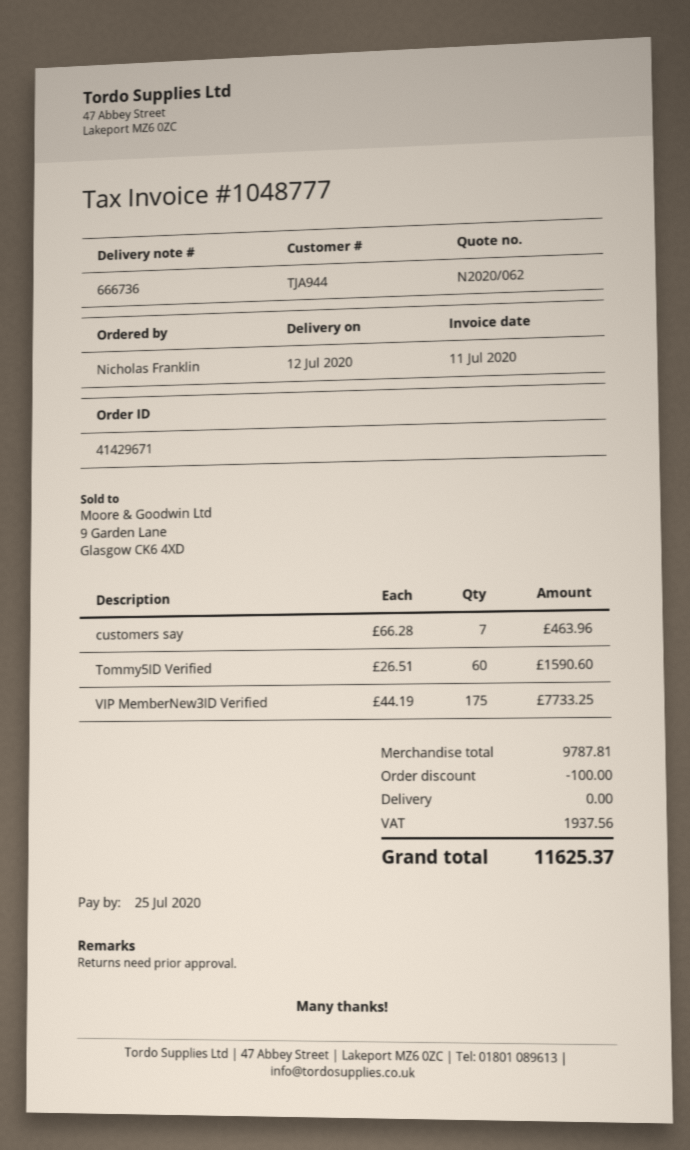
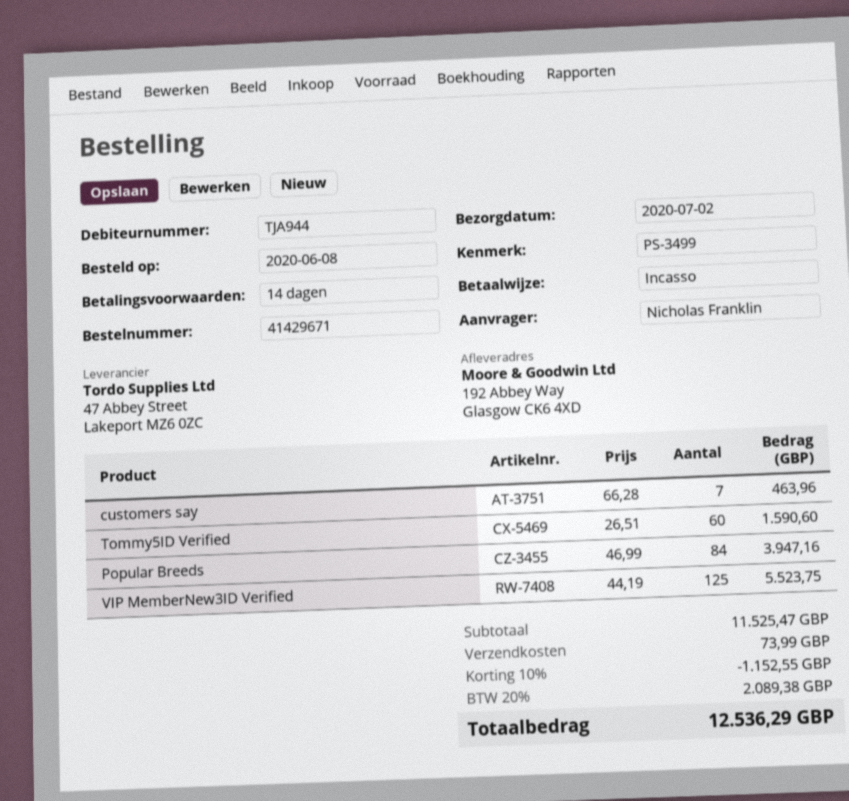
delivery date: 2020-07-12 -> 2020-07-02
VIP MemberNew3ID Verified: 175 x 44.19 = 7733.25 -> 125 x 44.19 = 5523.75
Popular Breeds: none -> 84 x 46.99 = 3947.16
subtotal: 9787.81 -> 11525.47
discount: 100.00 -> 1152.55
shipping: 0.00 -> 73.99
tax: 1937.56 -> 2089.38
total: 11625.37 -> 12536.29

